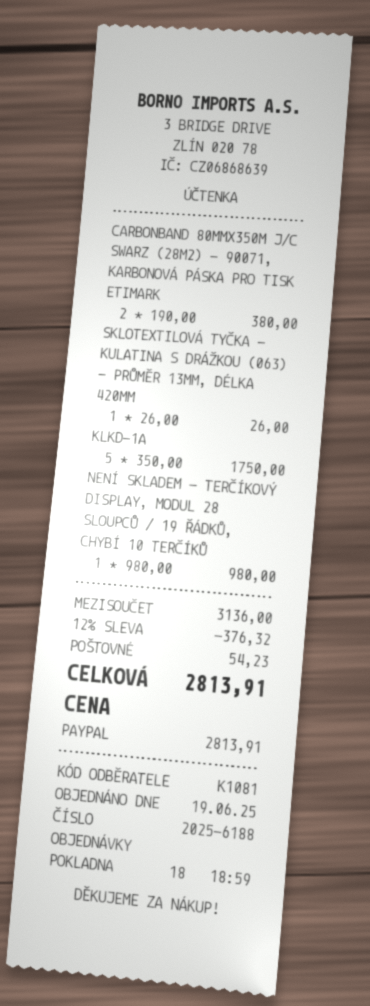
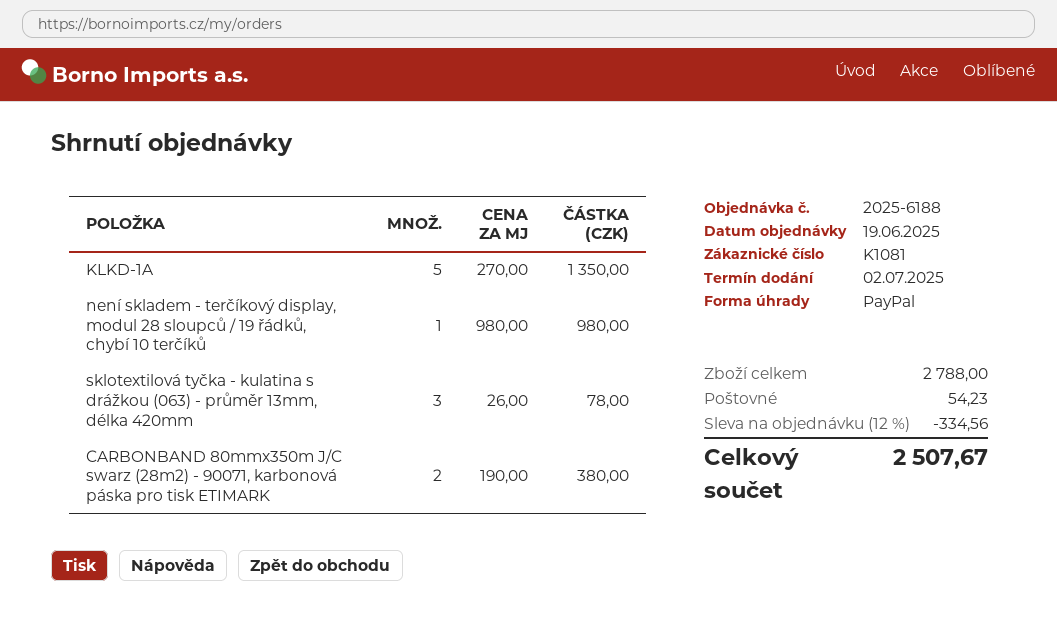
SKLOTEXTILOVÁ TYČKA - KULATINA S DRÁŽKOU (063) - PRŮMĚR 13MM, DÉLKA 420MM: 1 x 26.00 = 26.00 -> 3 x 26.00 = 78.00
KLKD-1A: 5 x 350.00 = 1750.00 -> 5 x 270.00 = 1350.00
subtotal: 3136.00 -> 2788.00
discount: 12% = 376.32 -> 12% = 334.56
total: 2813.91 -> 2507.67

